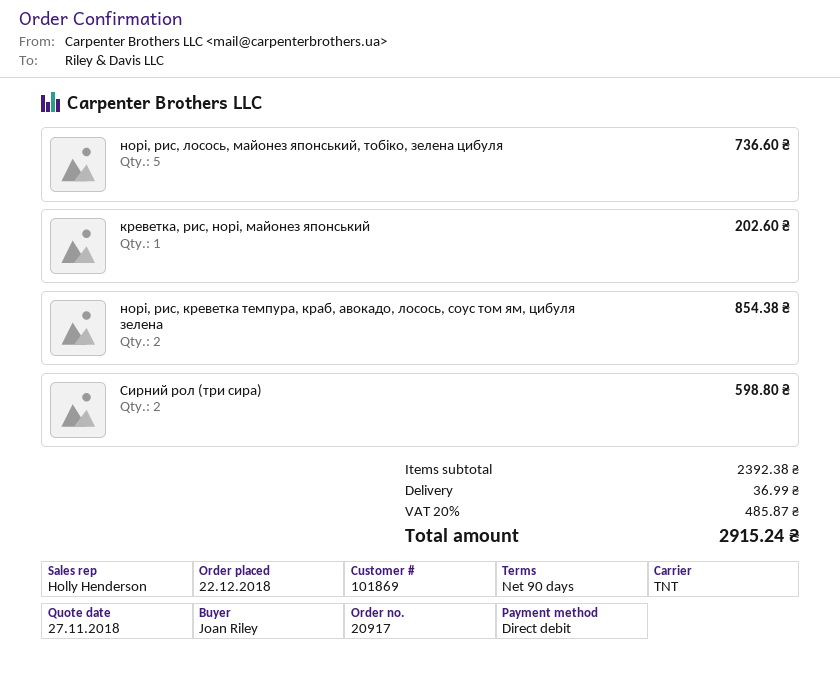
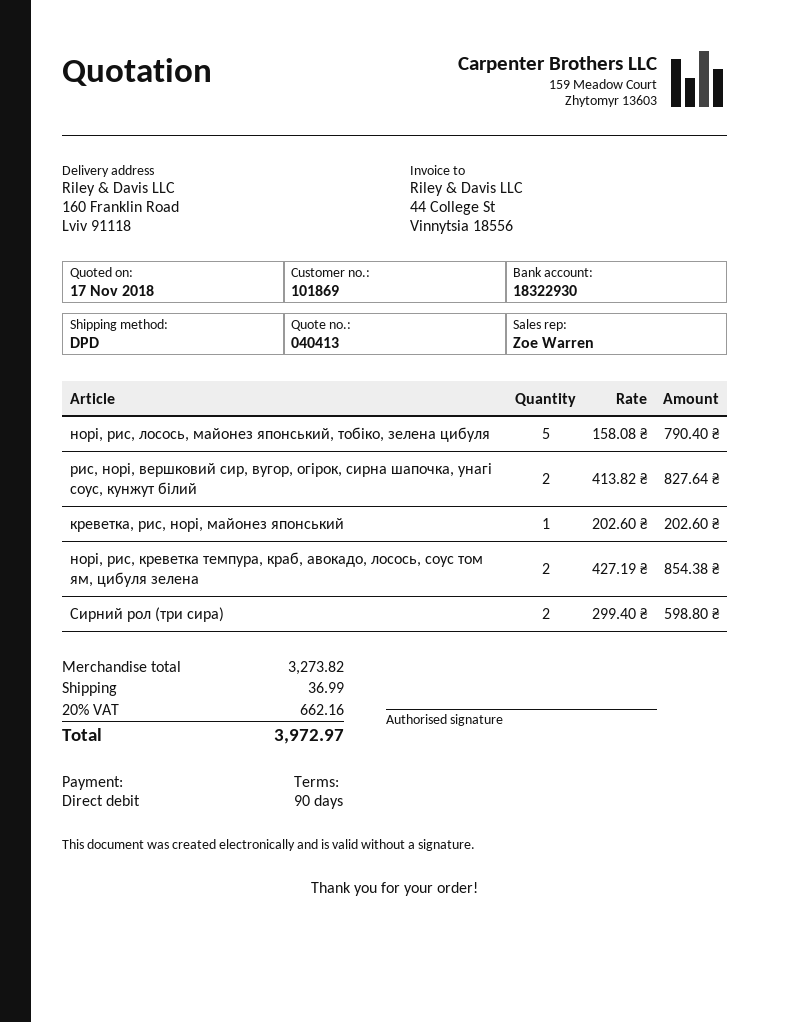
quote date: 2018-11-27 -> 2018-11-17
sales rep: Holly Henderson -> Zoe Warren
shipping method: TNT -> DPD
норі, рис, лосось, майонез японський, тобіко, зелена цибуля: 5 for 736.60 -> 5 for 790.40
рис, норі, вершковий сир, вугор, огірок, сирна шапочка, унагі соус, кунжут білий: none -> 2 for 827.64
subtotal: 2392.38 -> 3273.82
tax: 20% = 485.87 -> 20% = 662.16
total: 2915.24 -> 3972.97

